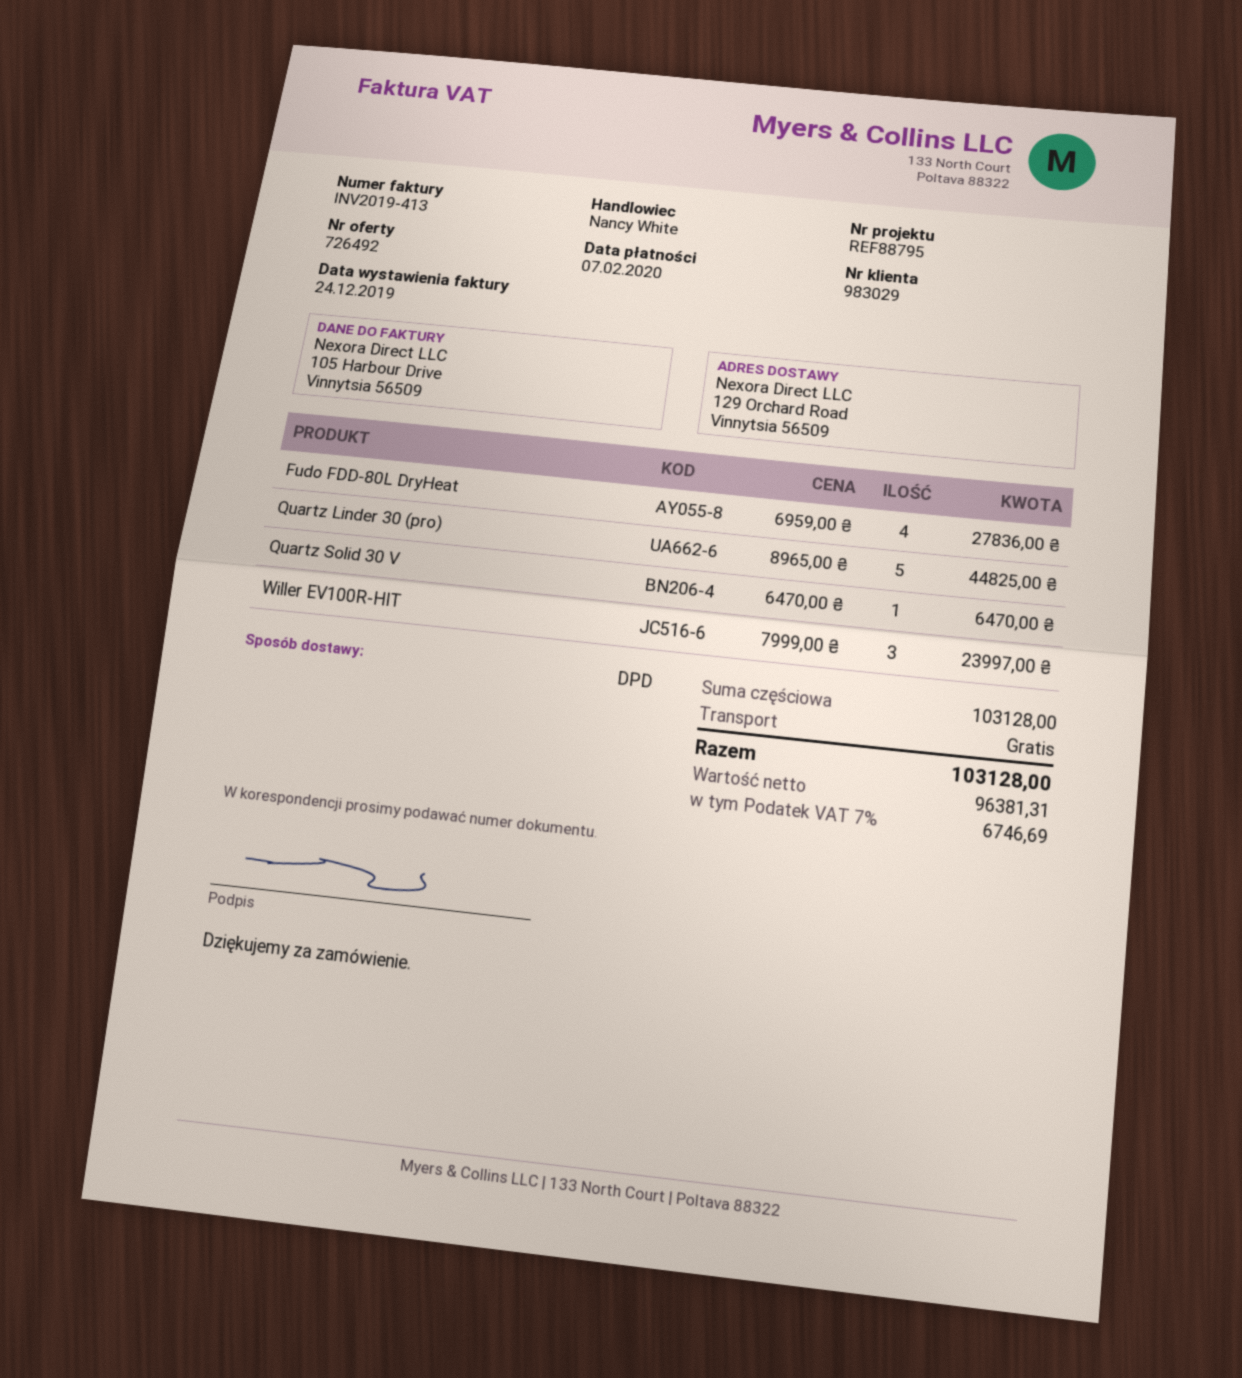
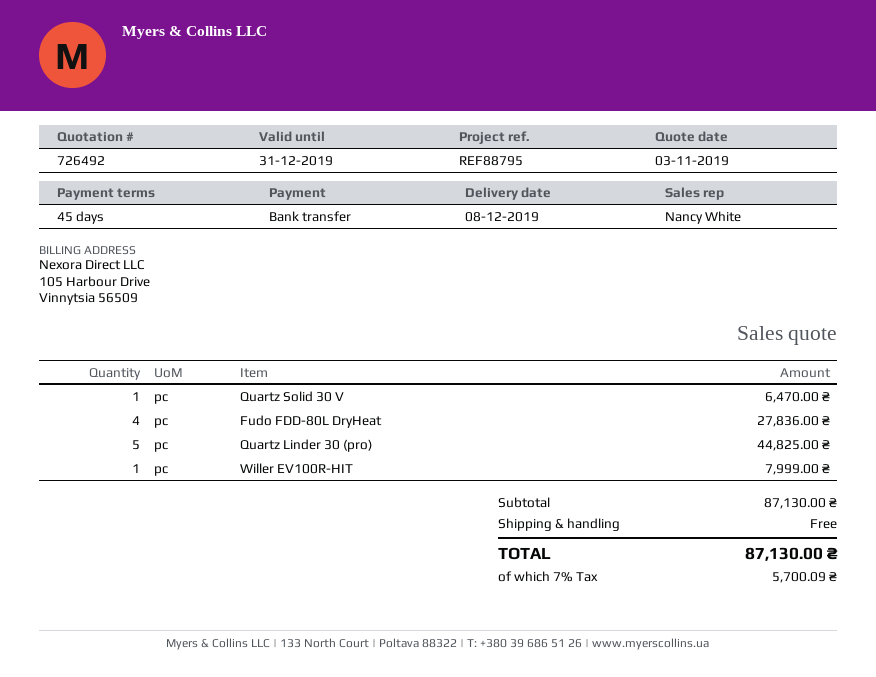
Willer EV100R-HIT: 3 for 23997.00 -> 1 for 7999.00
subtotal: 103128.00 -> 87130.00
tax: 7% = 6746.69 -> 7% = 5700.09
total: 103128.00 -> 87130.00

